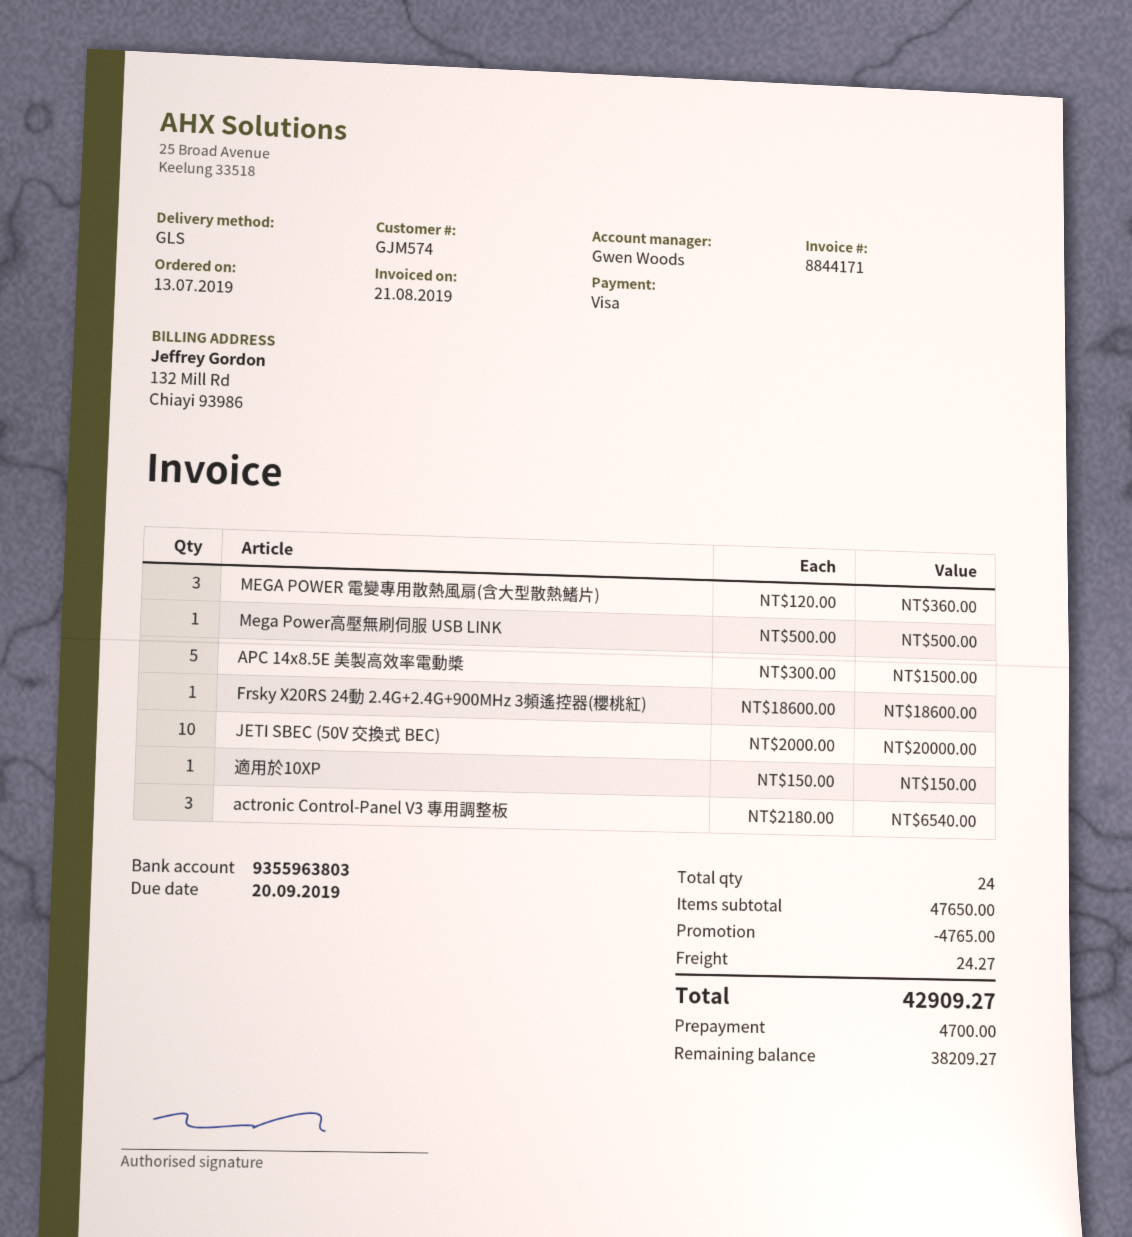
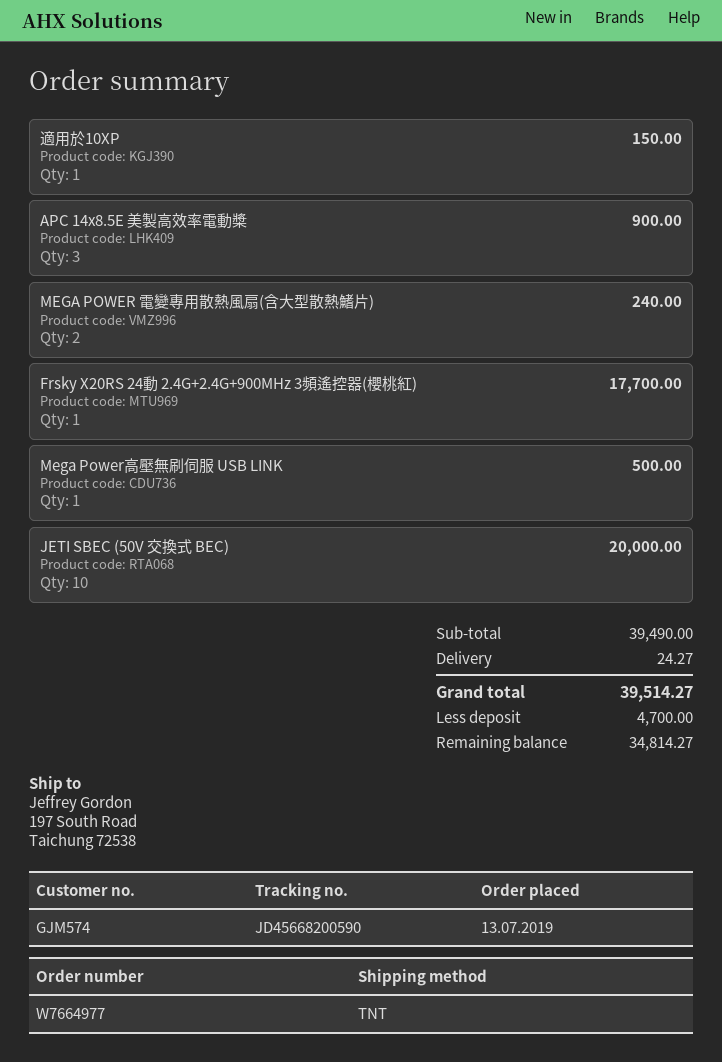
shipping method: GLS -> TNT
MEGA POWER 電變專用散熱風扇(含大型散熱鰭片): 3 for 360.00 -> 2 for 240.00
APC 14x8.5E 美製高效率電動槳: 5 for 1500.00 -> 3 for 900.00
Frsky X20RS 24動 2.4G+2.4G+900MHz 3頻遙控器(櫻桃紅): 1 for 18600.00 -> 1 for 17700.00
actronic Control-Panel V3 專用調整板: 3 for 6540.00 -> none
subtotal: 47650.00 -> 39490.00
discount: 4765.00 -> none
total: 42909.27 -> 39514.27
balance: 38209.27 -> 34814.27

